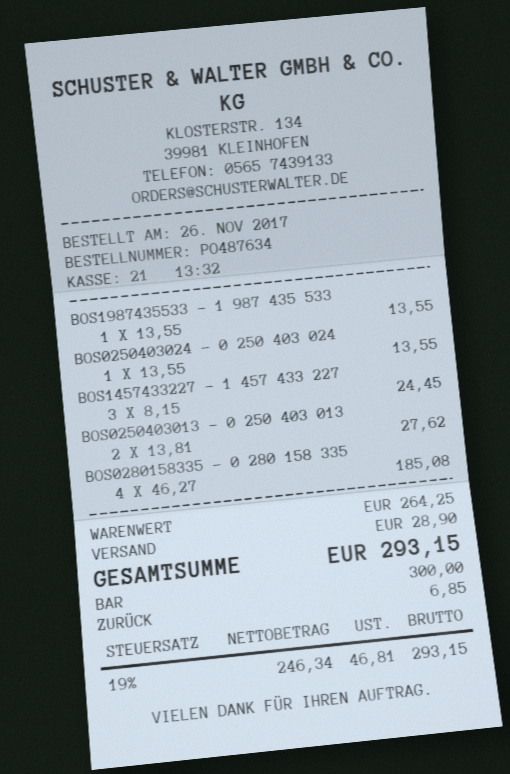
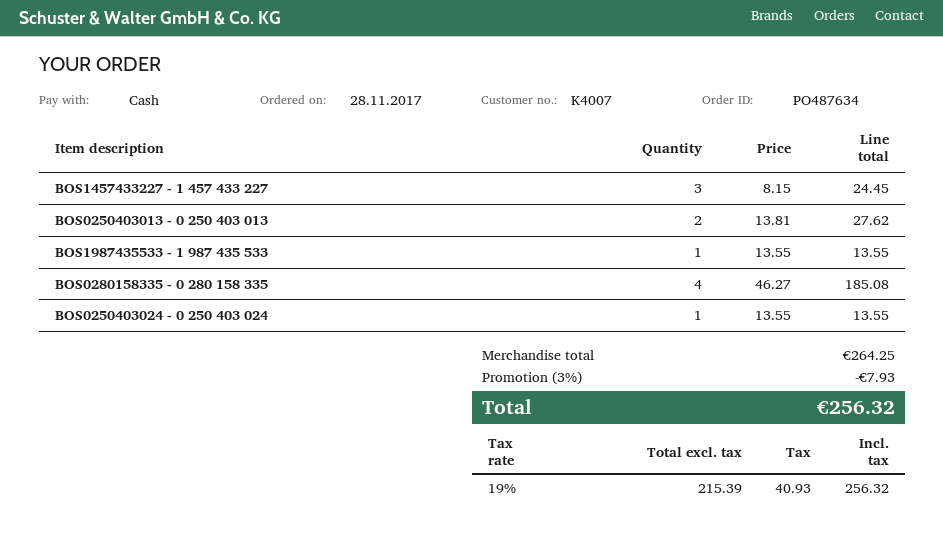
order date: 2017-11-26 -> 2017-11-28
discount: none -> 3% = 7.93
shipping: 28.90 -> none
net: 246.34 -> 215.39
tax: 19% = 46.81 -> 19% = 40.93
total: 293.15 -> 256.32

